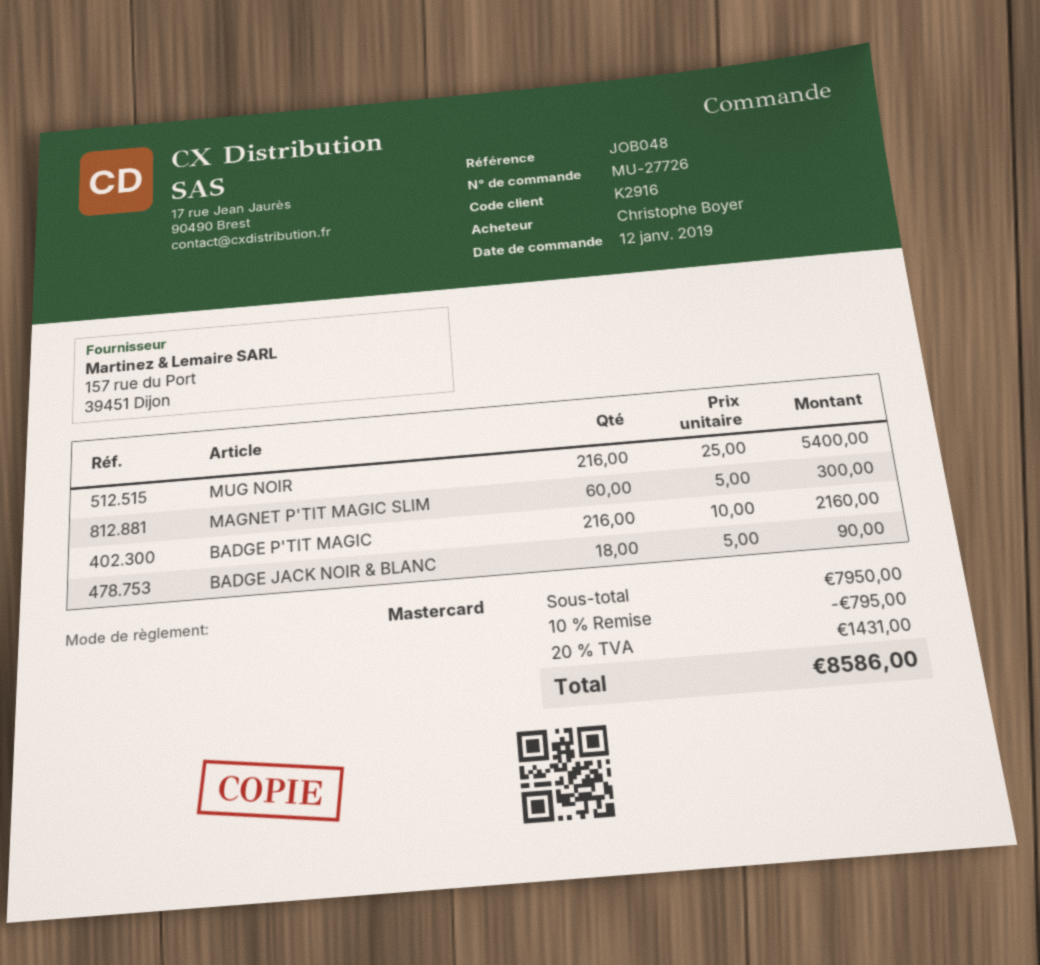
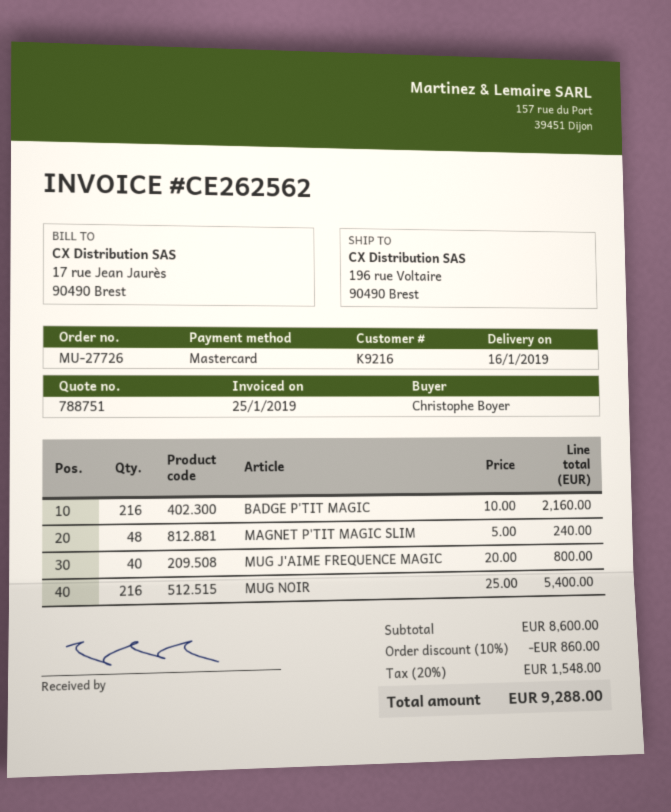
customer number: K2916 -> K9216
MAGNET P'TIT MAGIC SLIM: 60 x 5.00 = 300.00 -> 48 x 5.00 = 240.00
BADGE JACK NOIR & BLANC: 18 x 5.00 = 90.00 -> none
MUG J'AIME FREQUENCE MAGIC: none -> 40 x 20.00 = 800.00
subtotal: 7950.00 -> 8600.00
discount: 10% = 795.00 -> 10% = 860.00
tax: 20% = 1431.00 -> 20% = 1548.00
total: 8586.00 -> 9288.00

